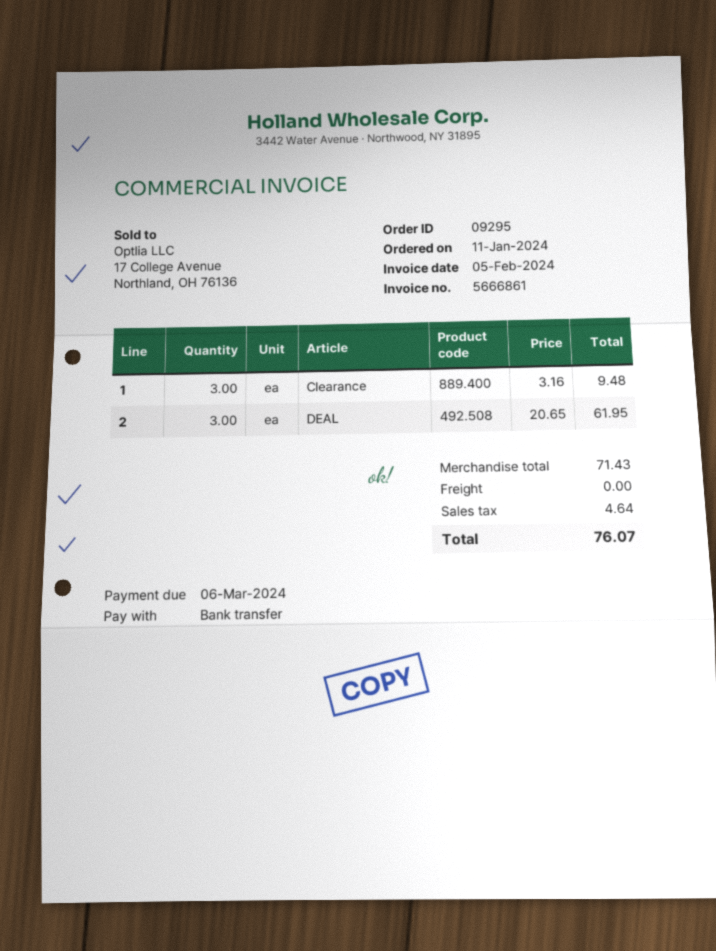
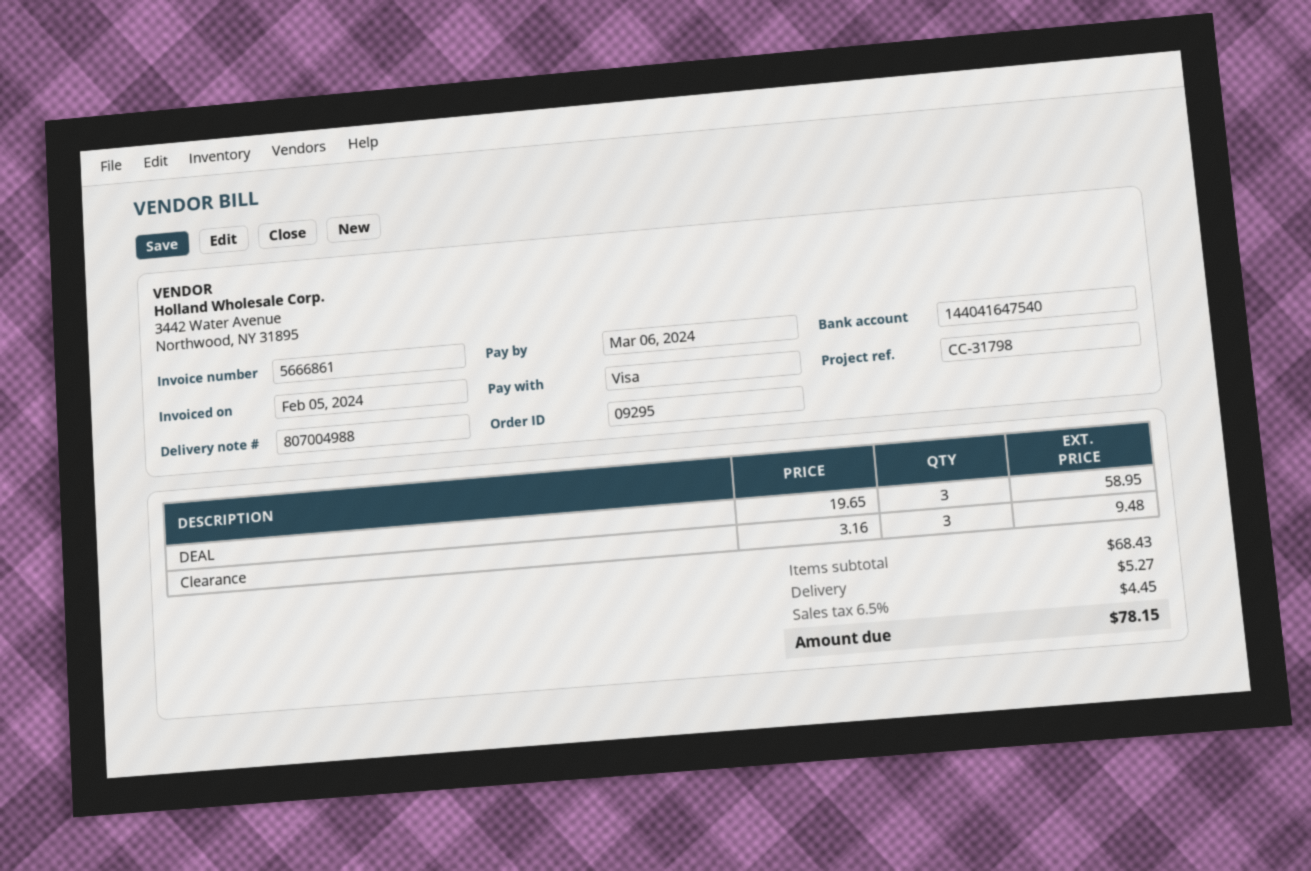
payment method: bank transfer -> Visa
DEAL: 3 x 20.65 = 61.95 -> 3 x 19.65 = 58.95
subtotal: 71.43 -> 68.43
shipping: 0.00 -> 5.27
tax: 4.64 -> 4.45
total: 76.07 -> 78.15

